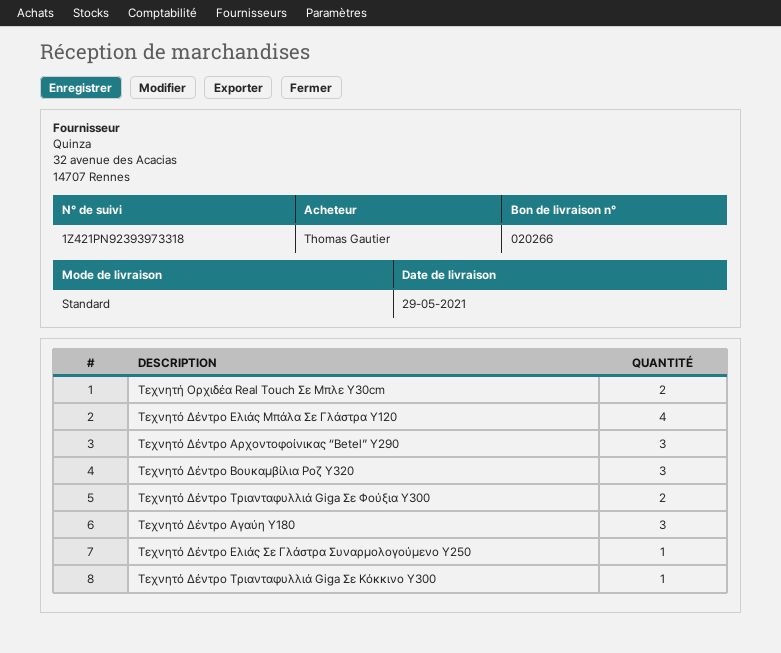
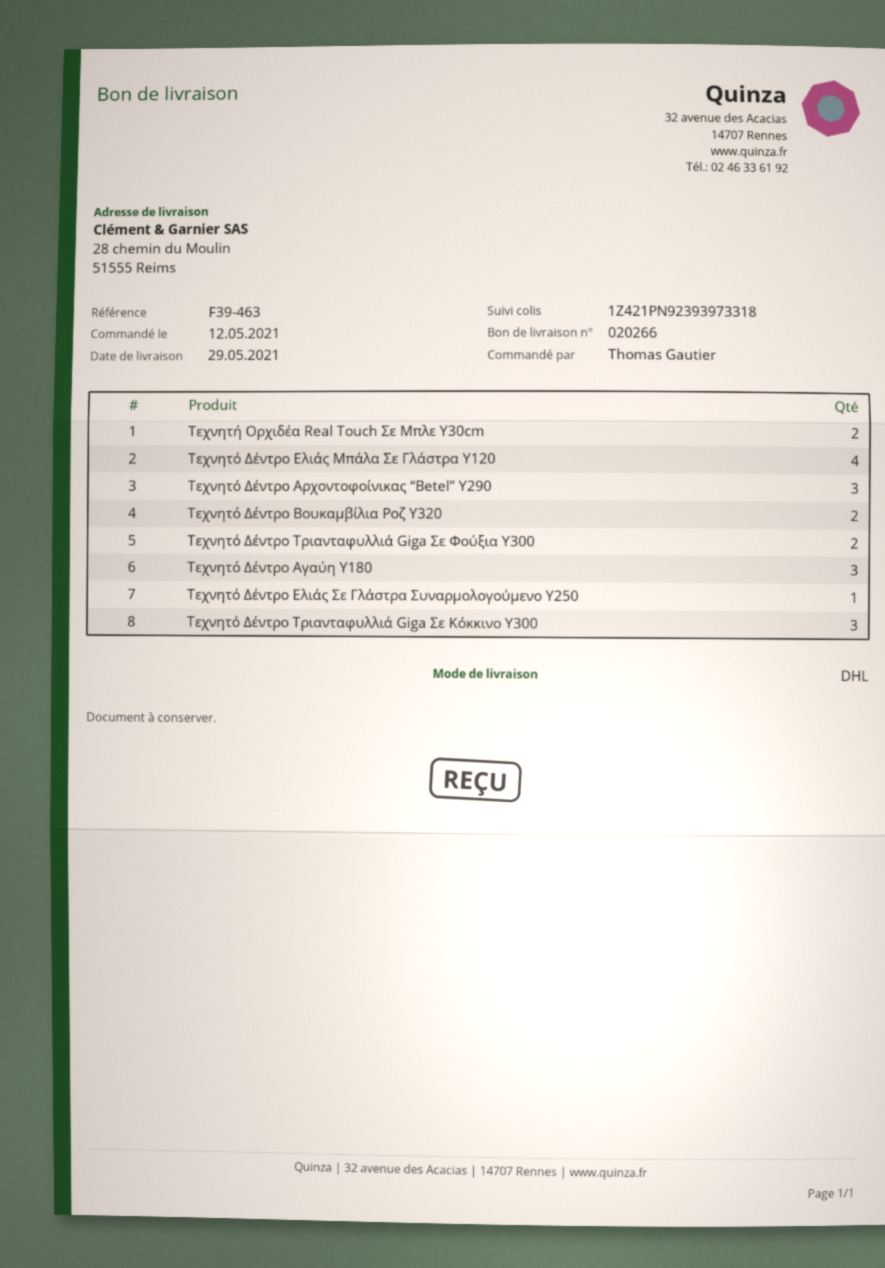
shipping method: standard -> DHL
Τεχνητό Δέντρο Βουκαμβίλια Ροζ Υ320: 3 -> 2
Τεχνητό Δέντρο Τριανταφυλλιά Giga Σε Κόκκινο Υ300: 1 -> 3

